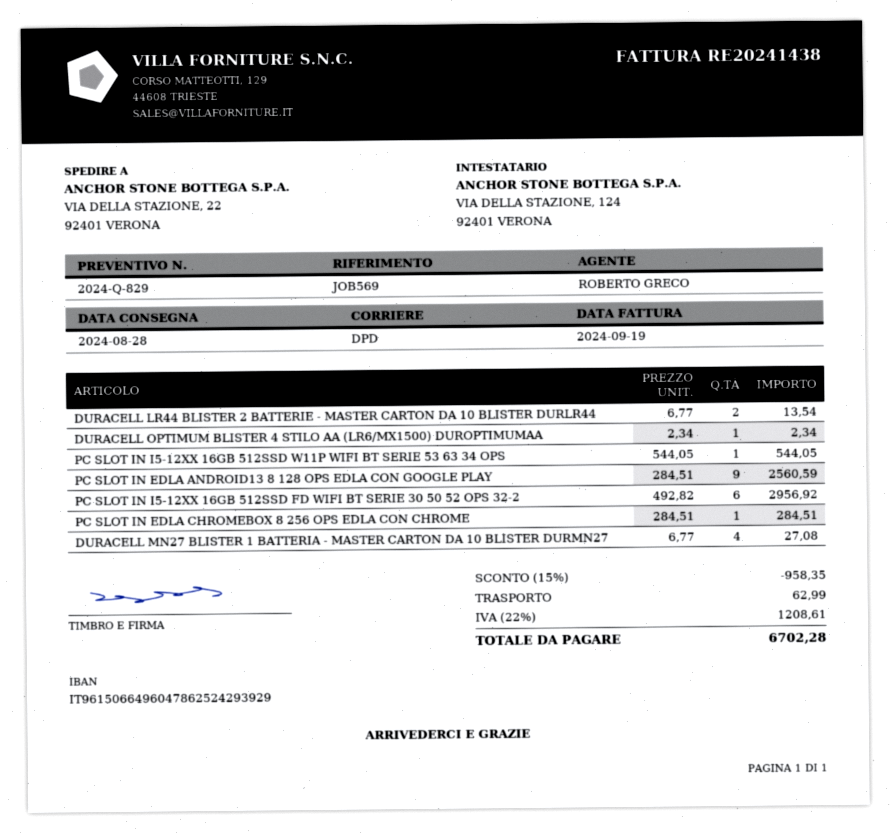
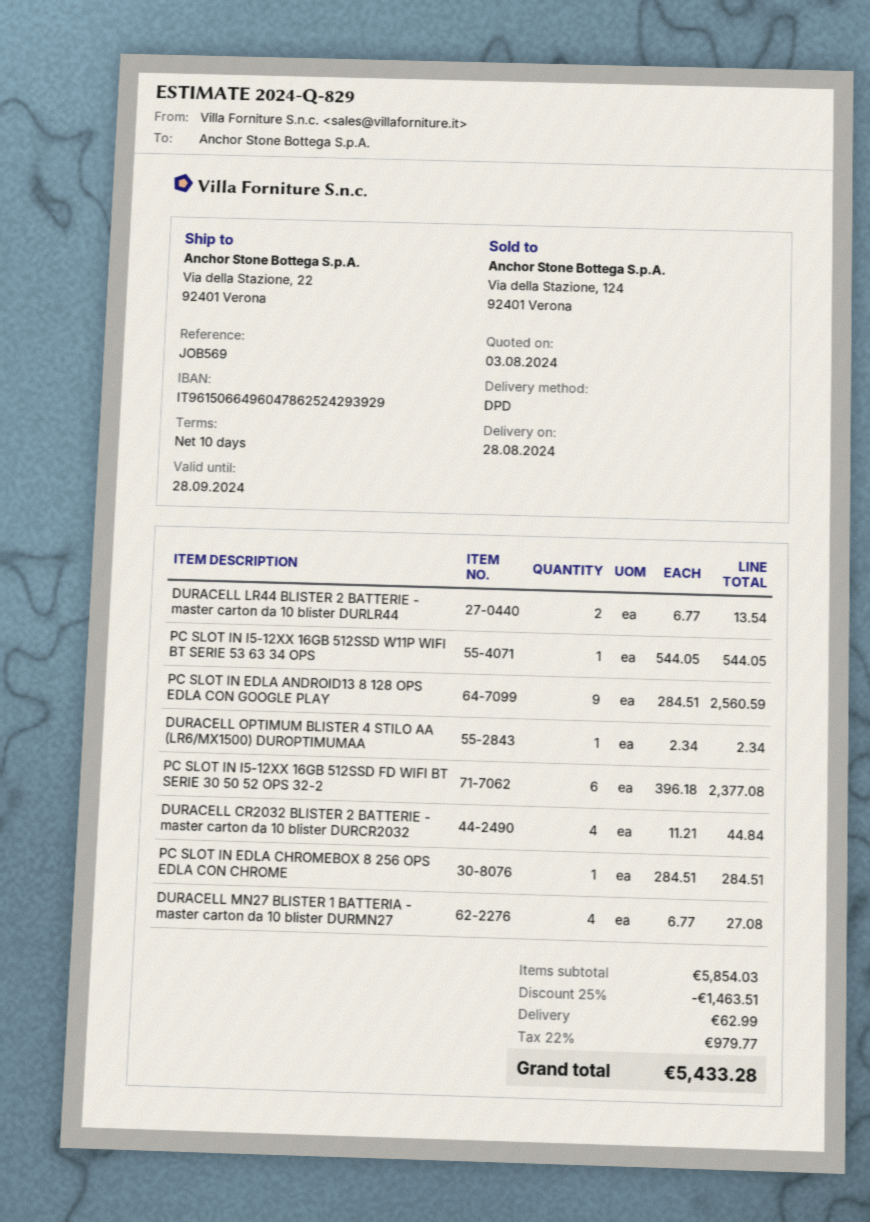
PC SLOT IN I5-12XX 16GB 512SSD FD WIFI BT SERIE 30 50 52 OPS 32-2: 6 x 492.82 = 2956.92 -> 6 x 396.18 = 2377.08
DURACELL CR2032 BLISTER 2 BATTERIE - master carton da 10 blister DURCR2032: none -> 4 x 11.21 = 44.84
discount: 15% = 958.35 -> 25% = 1463.51
tax: 22% = 1208.61 -> 22% = 979.77
total: 6702.28 -> 5433.28

